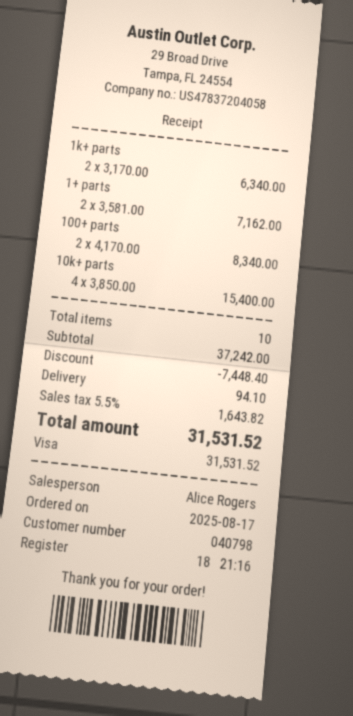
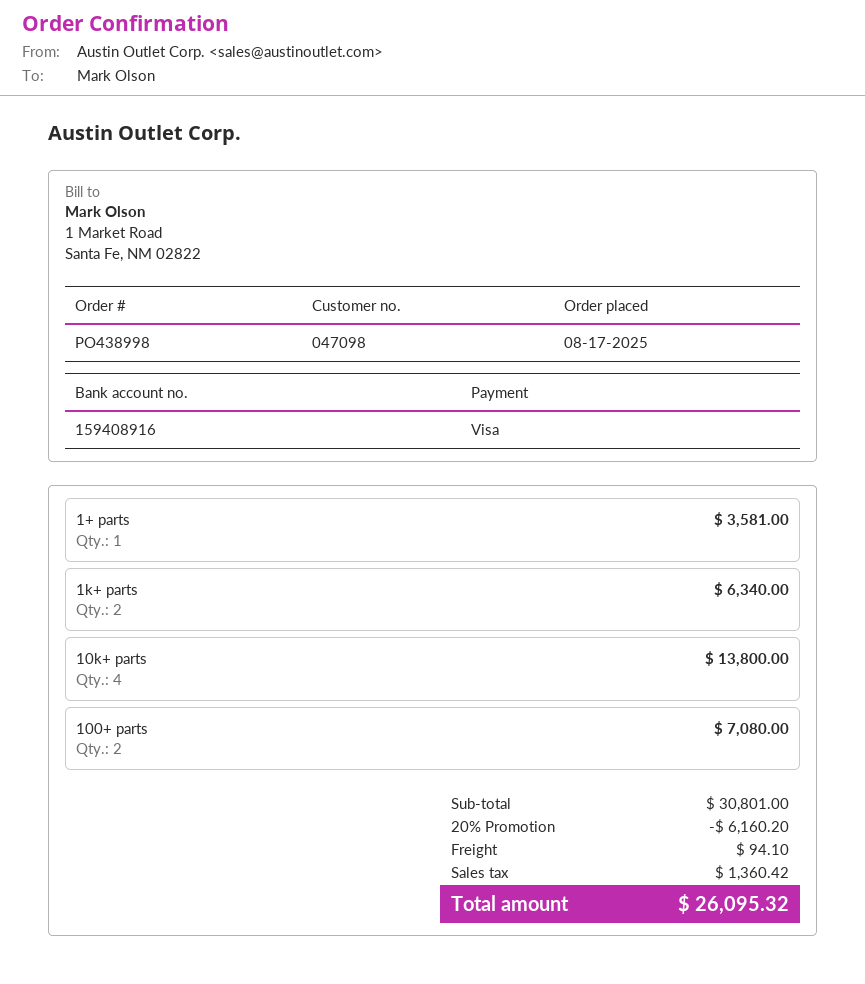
customer number: 040798 -> 047098
1+ parts: 2 for 7162.00 -> 1 for 3581.00
100+ parts: 2 for 8340.00 -> 2 for 7080.00
10k+ parts: 4 for 15400.00 -> 4 for 13800.00
subtotal: 37242.00 -> 30801.00
discount: 7448.40 -> 6160.20
tax: 1643.82 -> 1360.42
total: 31531.52 -> 26095.32

